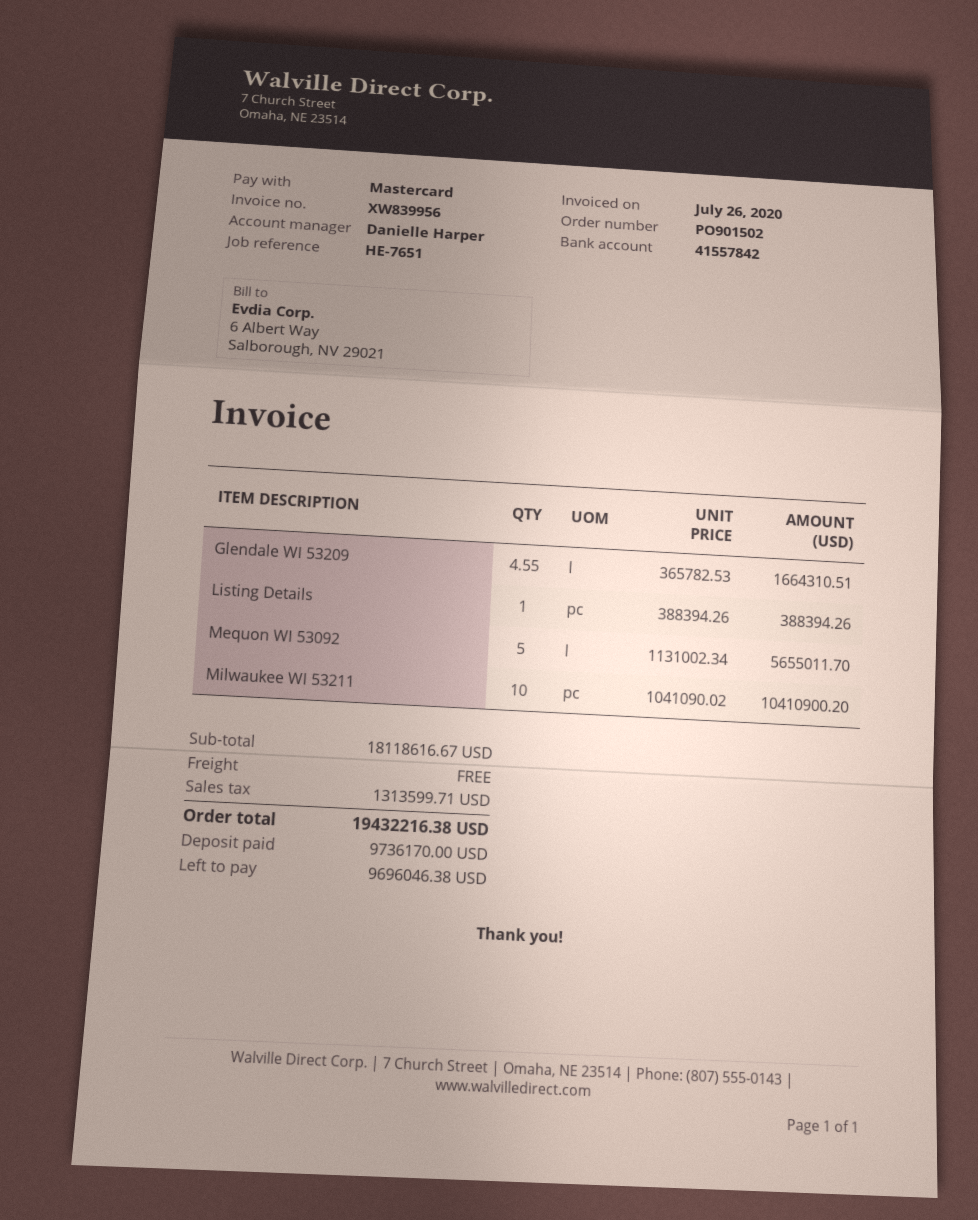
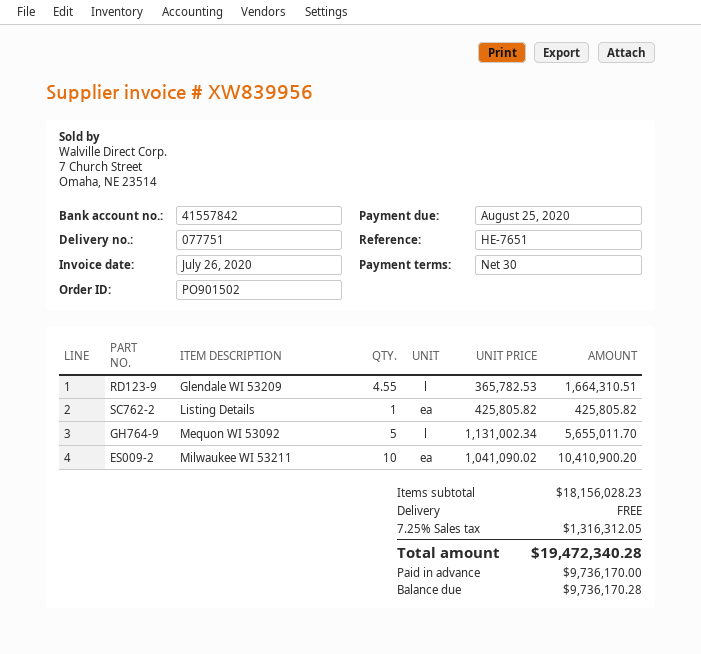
Listing Details: 1 x 388394.26 = 388394.26 -> 1 x 425805.82 = 425805.82
subtotal: 18118616.67 -> 18156028.23
tax: 1313599.71 -> 1316312.05
total: 19432216.38 -> 19472340.28
balance: 9696046.38 -> 9736170.28

